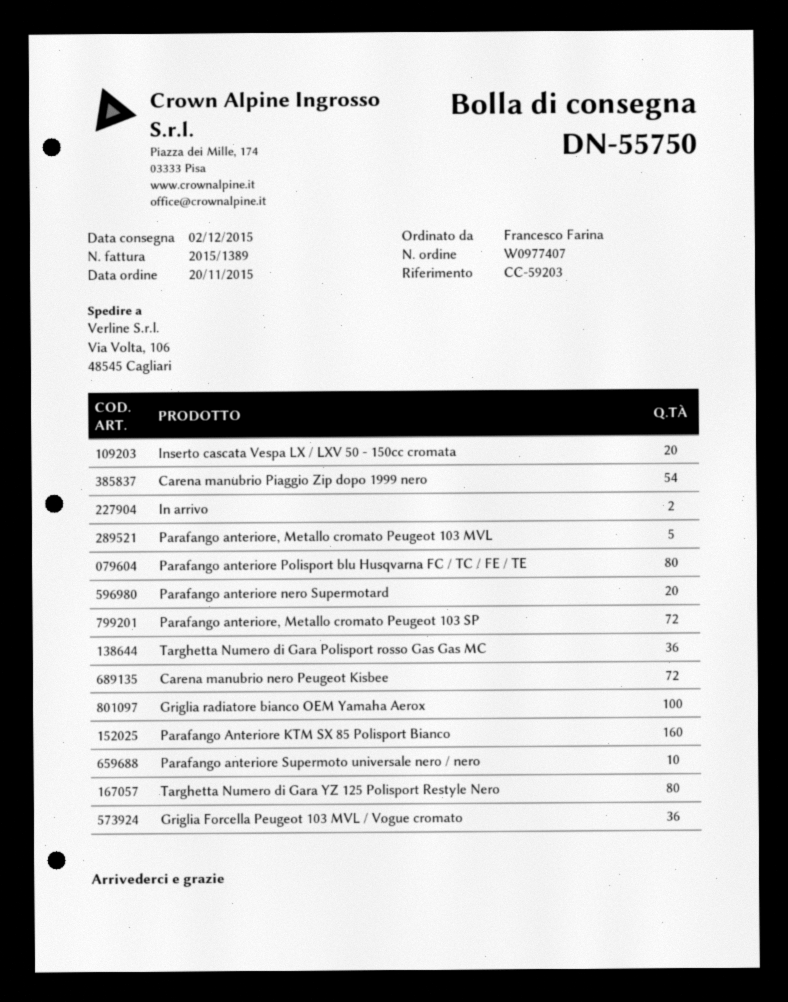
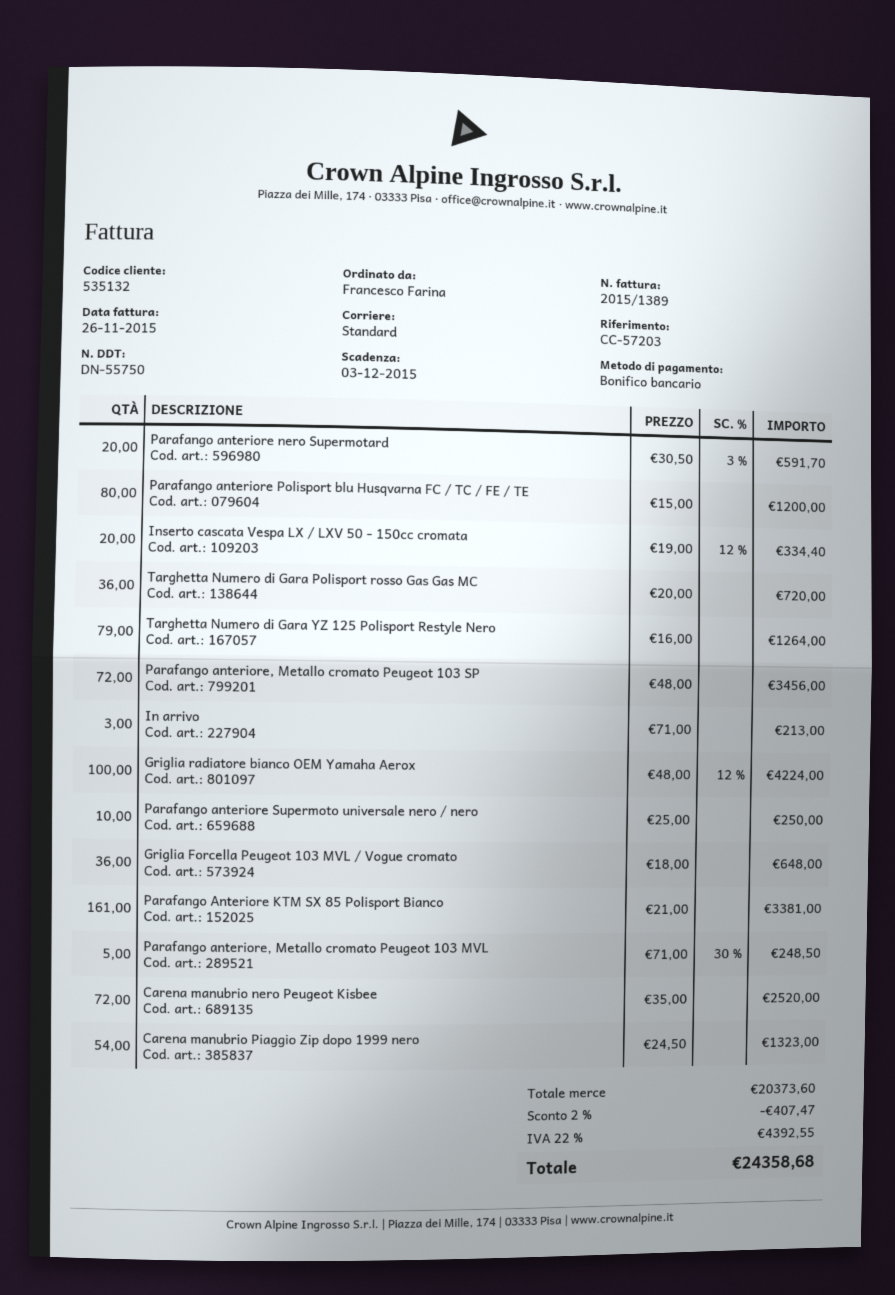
reference: CC-59203 -> CC-57203
In arrivo: 2 -> 3
Parafango Anteriore KTM SX 85 Polisport Bianco: 160 -> 161
Targhetta Numero di Gara YZ 125 Polisport Restyle Nero: 80 -> 79

